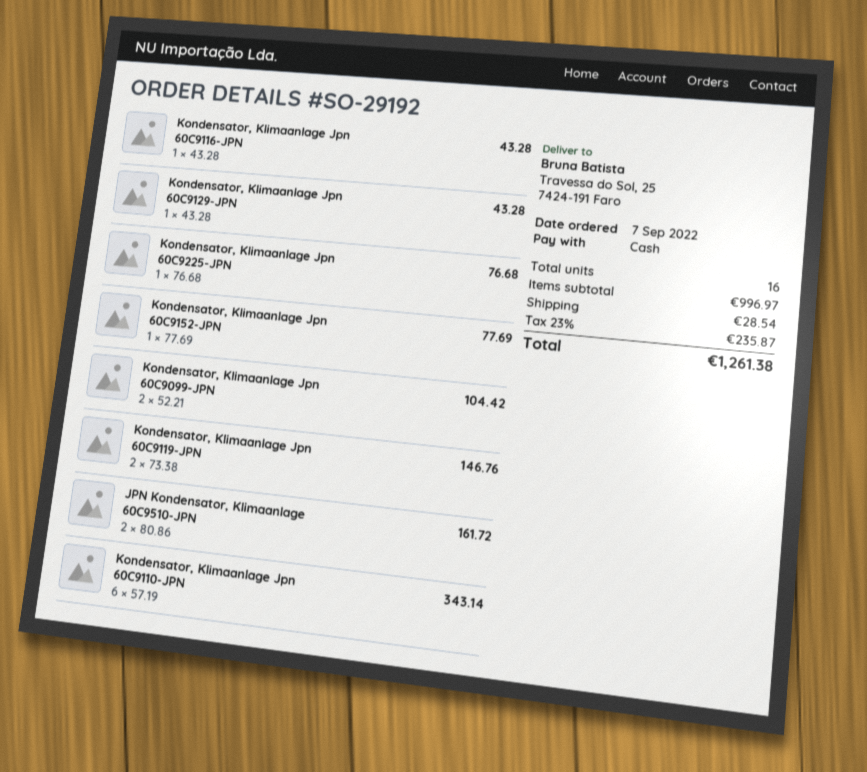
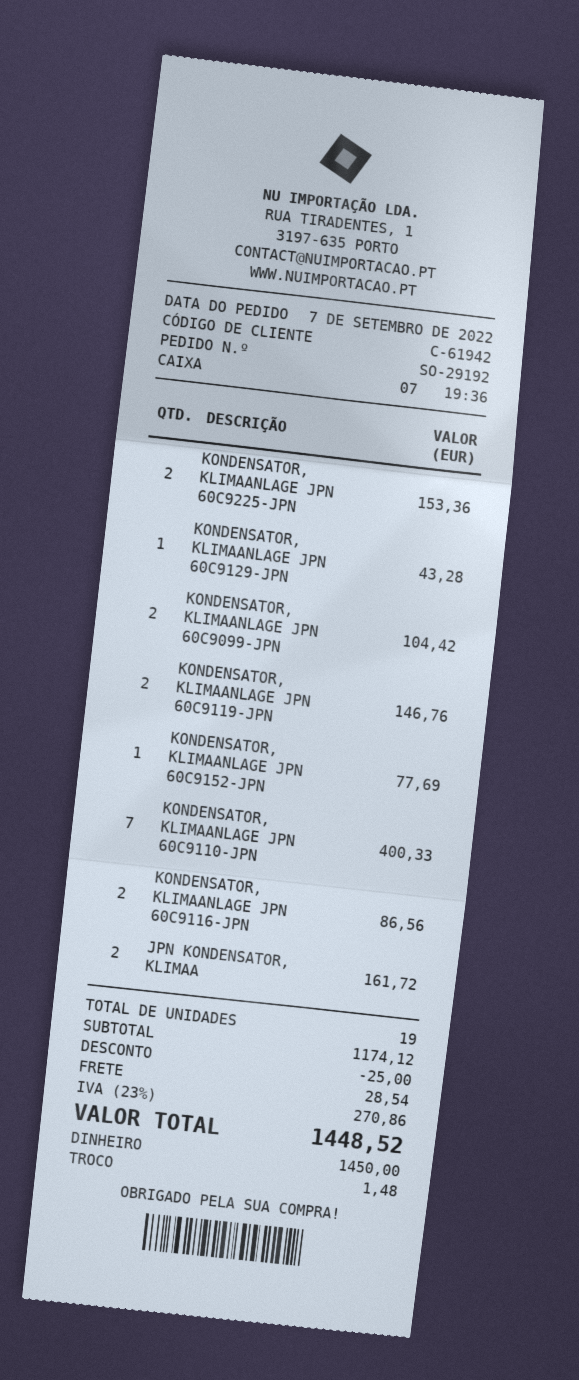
Kondensator, Klimaanlage Jpn 60C9116-JPN: 1 for 43.28 -> 2 for 86.56
Kondensator, Klimaanlage Jpn 60C9225-JPN: 1 for 76.68 -> 2 for 153.36
Kondensator, Klimaanlage Jpn 60C9110-JPN: 6 for 343.14 -> 7 for 400.33
total quantity: 16 -> 19
subtotal: 996.97 -> 1174.12
discount: none -> 25.00
tax: 23% = 235.87 -> 23% = 270.86
total: 1261.38 -> 1448.52

